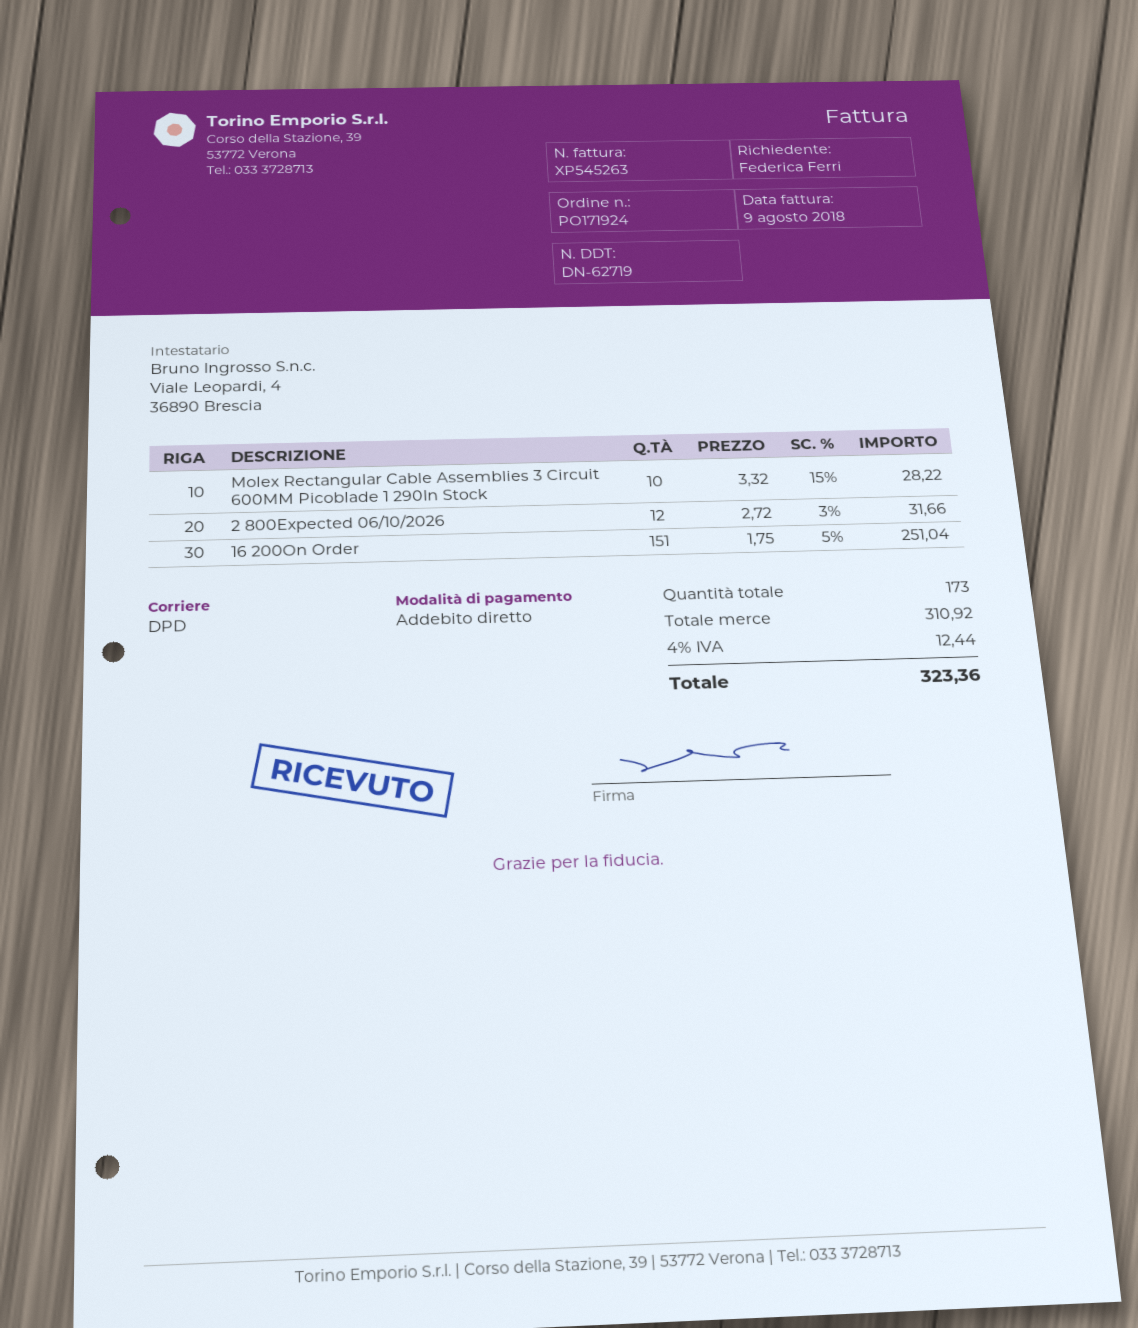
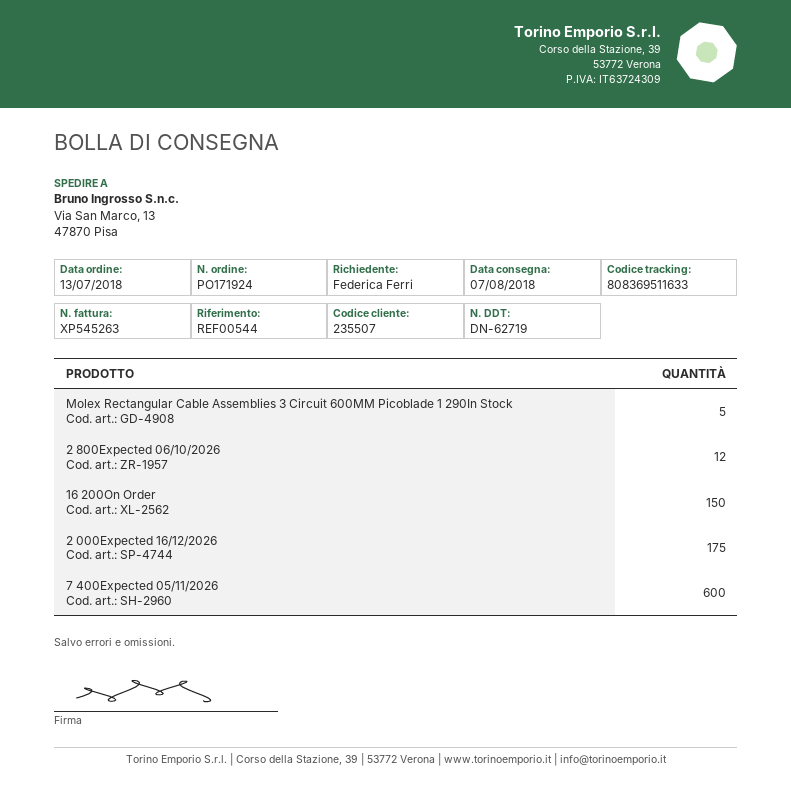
Molex Rectangular Cable Assemblies 3 Circuit 600MM Picoblade 1 290In Stock: 10 -> 5
16 200On Order: 151 -> 150
2 000Expected 16/12/2026: none -> 175
7 400Expected 05/11/2026: none -> 600

